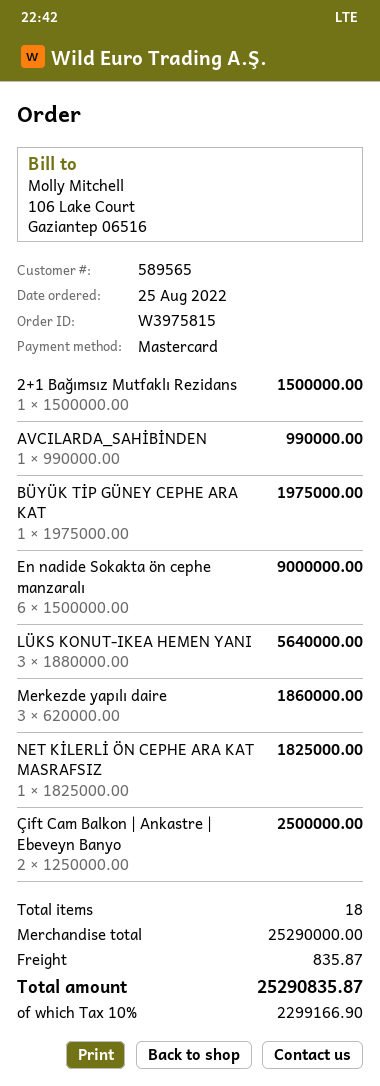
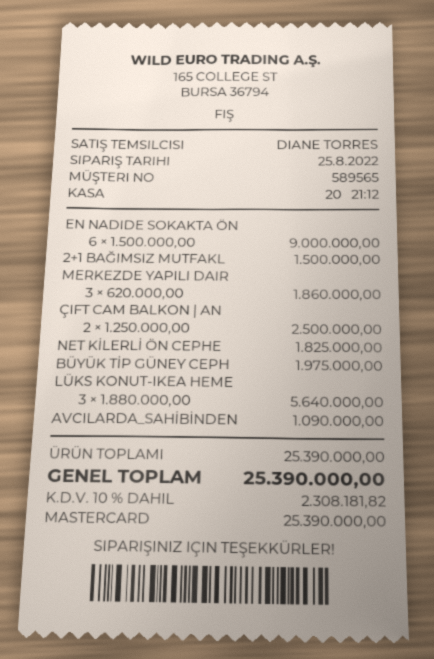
AVCILARDA_SAHİBİNDEN: 1 x 990000.00 = 990000.00 -> 1 x 1090000.00 = 1090000.00
subtotal: 25290000.00 -> 25390000.00
shipping: 835.87 -> none
tax: 10% = 2299166.90 -> 10% = 2308181.82
total: 25290835.87 -> 25390000.00

